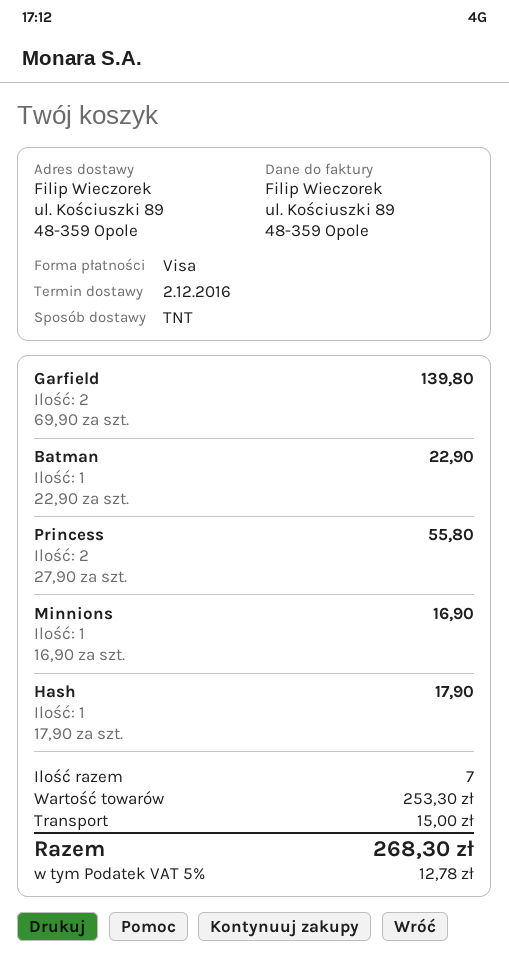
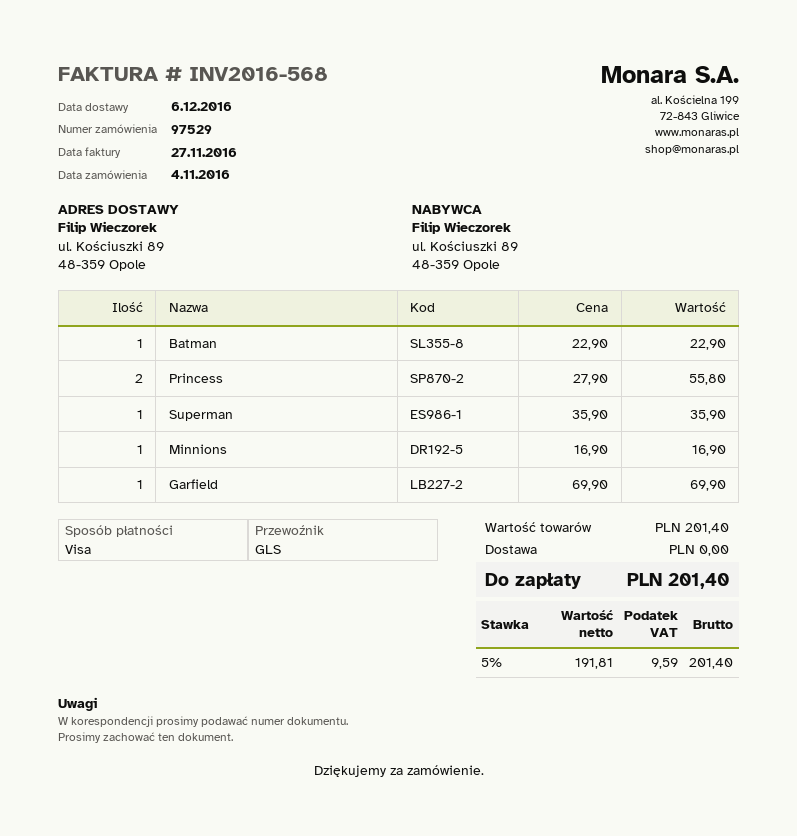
delivery date: 2016-12-02 -> 2016-12-06
shipping method: TNT -> GLS
Garfield: 2 x 69.90 = 139.80 -> 1 x 69.90 = 69.90
Hash: 1 x 17.90 = 17.90 -> none
Superman: none -> 1 x 35.90 = 35.90
subtotal: 253.30 -> 201.40
shipping: 15.00 -> 0.00
tax: 5% = 12.78 -> 5% = 9.59
total: 268.30 -> 201.40

